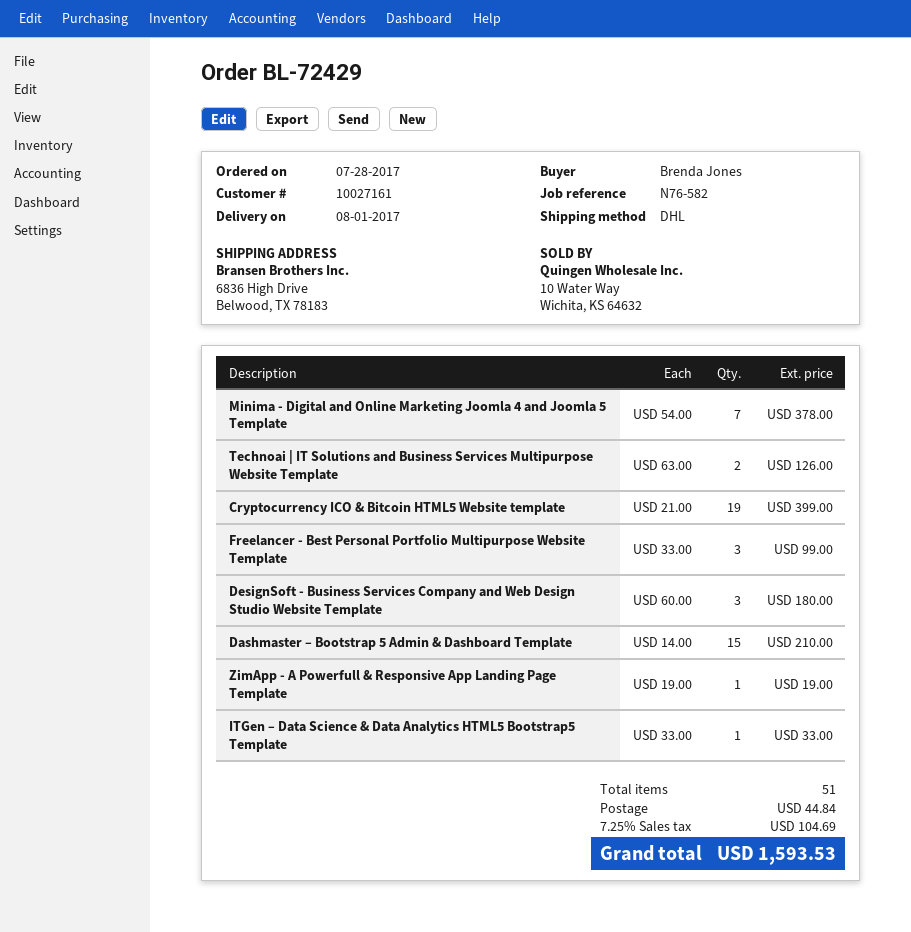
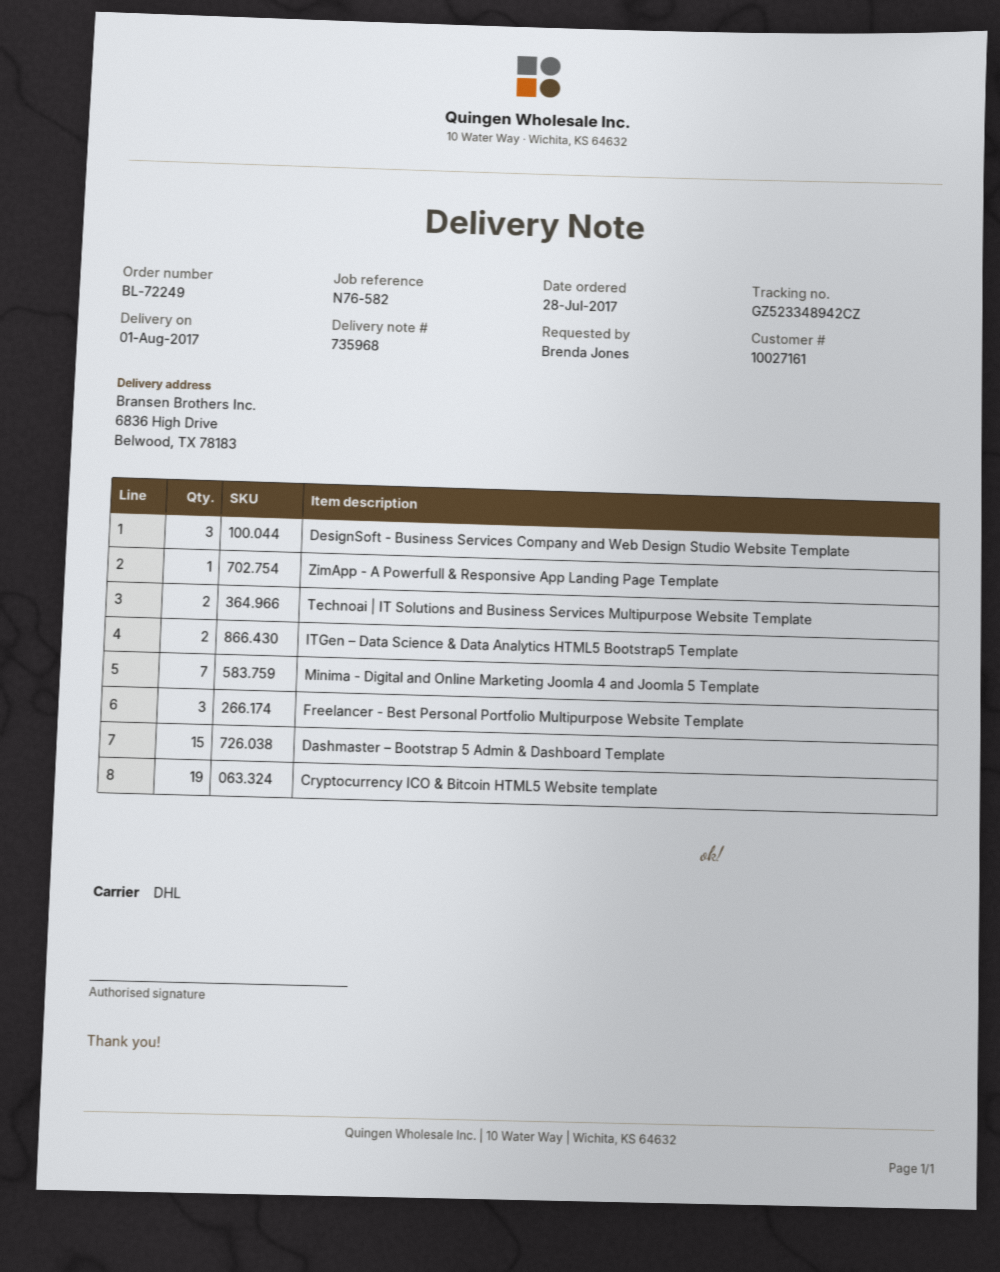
order number: BL-72429 -> BL-72249
ITGen – Data Science & Data Analytics HTML5 Bootstrap5 Template: 1 -> 2

